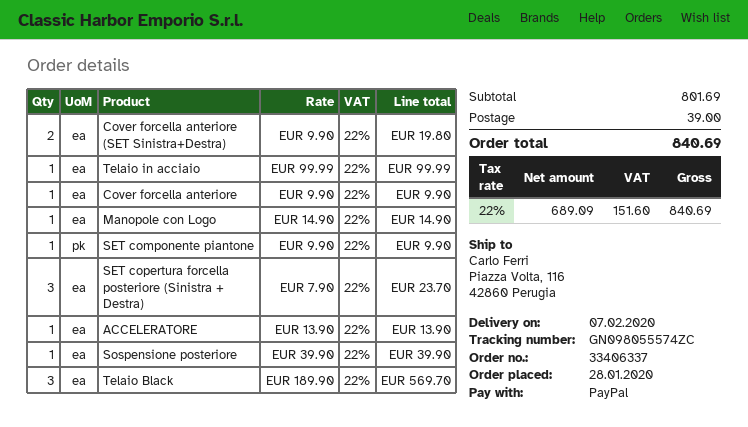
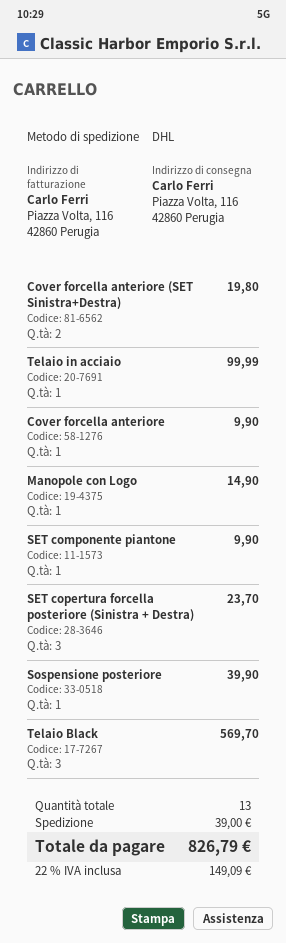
ACCELERATORE: 1 for 13.90 -> none
tax: 22% = 151.60 -> 22% = 149.09
total: 840.69 -> 826.79

